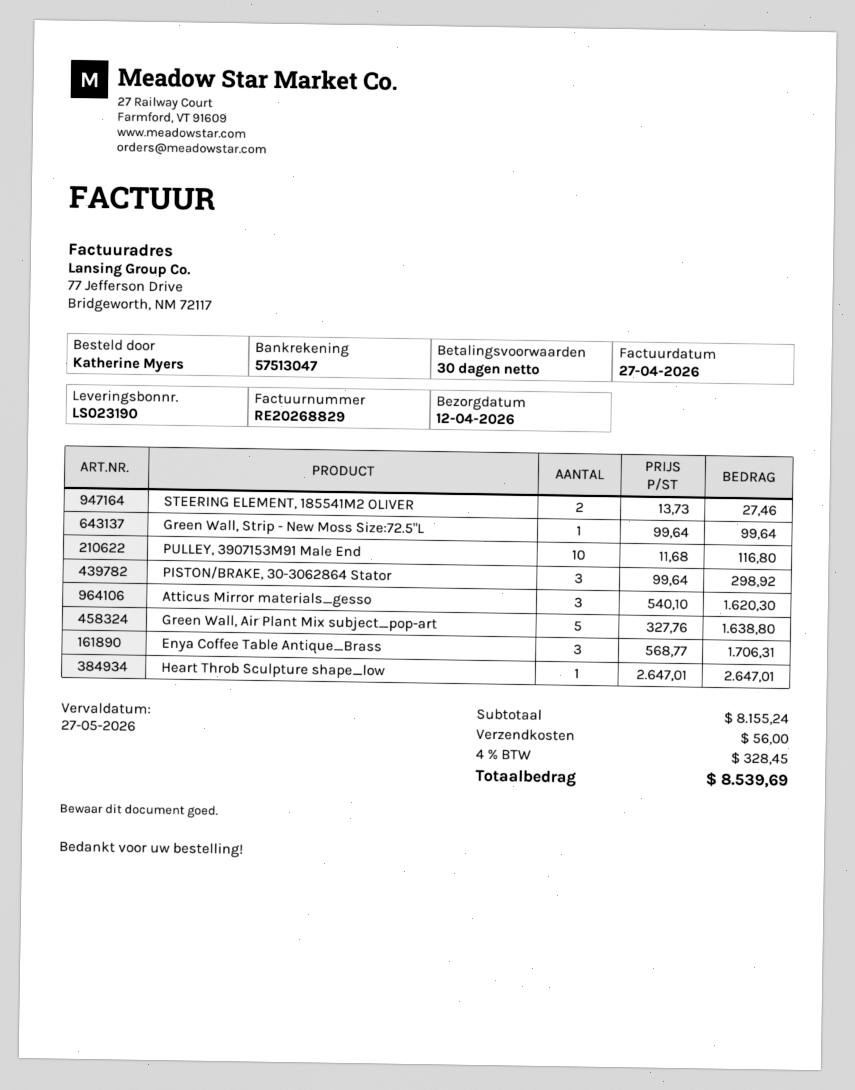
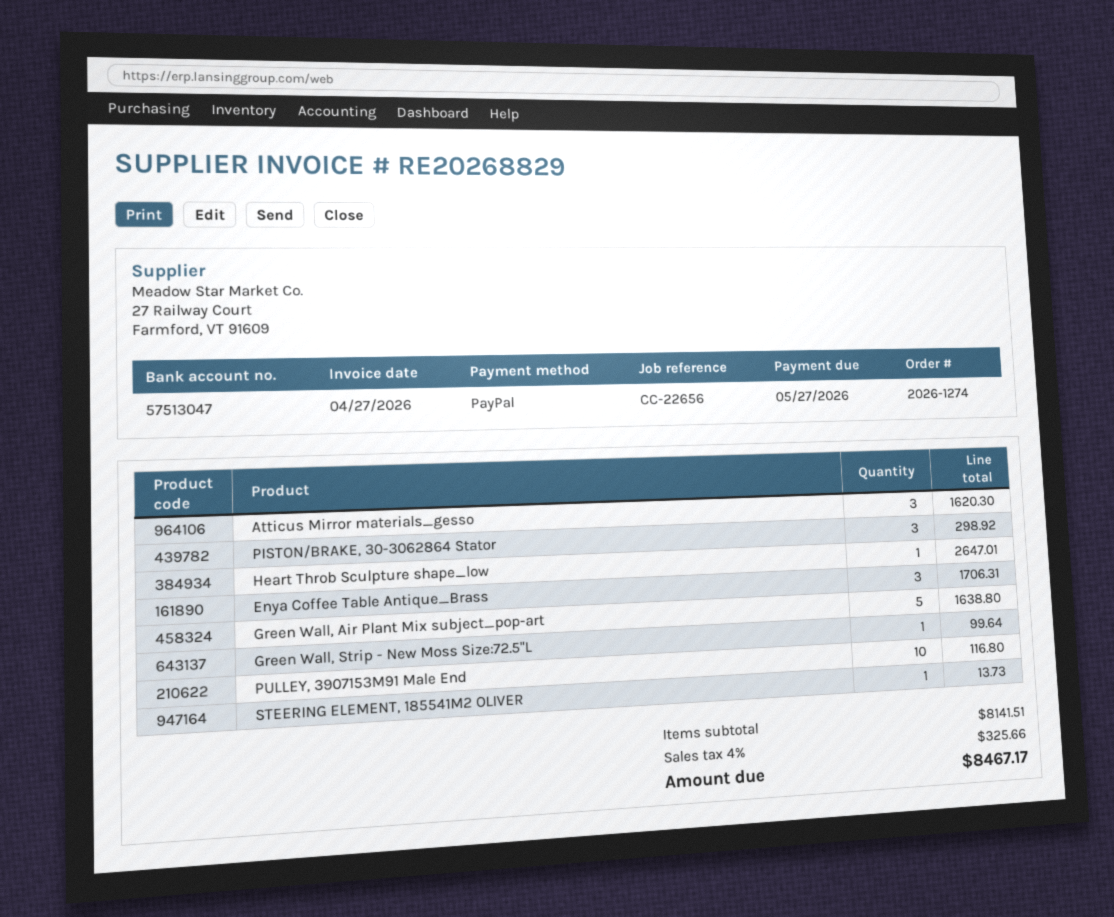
STEERING ELEMENT, 185541M2 OLIVER: 2 for 27.46 -> 1 for 13.73
subtotal: 8155.24 -> 8141.51
shipping: 56.00 -> none
tax: 4% = 328.45 -> 4% = 325.66
total: 8539.69 -> 8467.17

